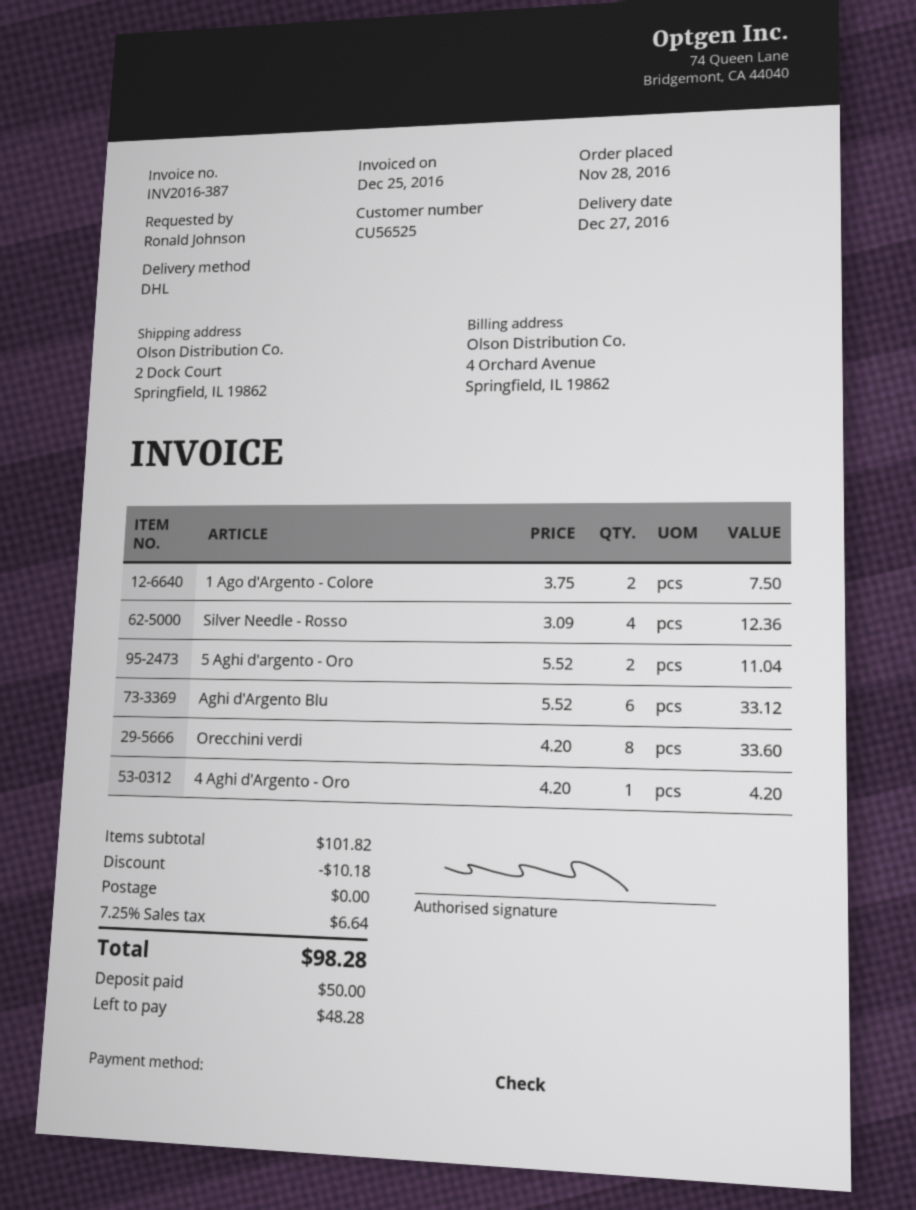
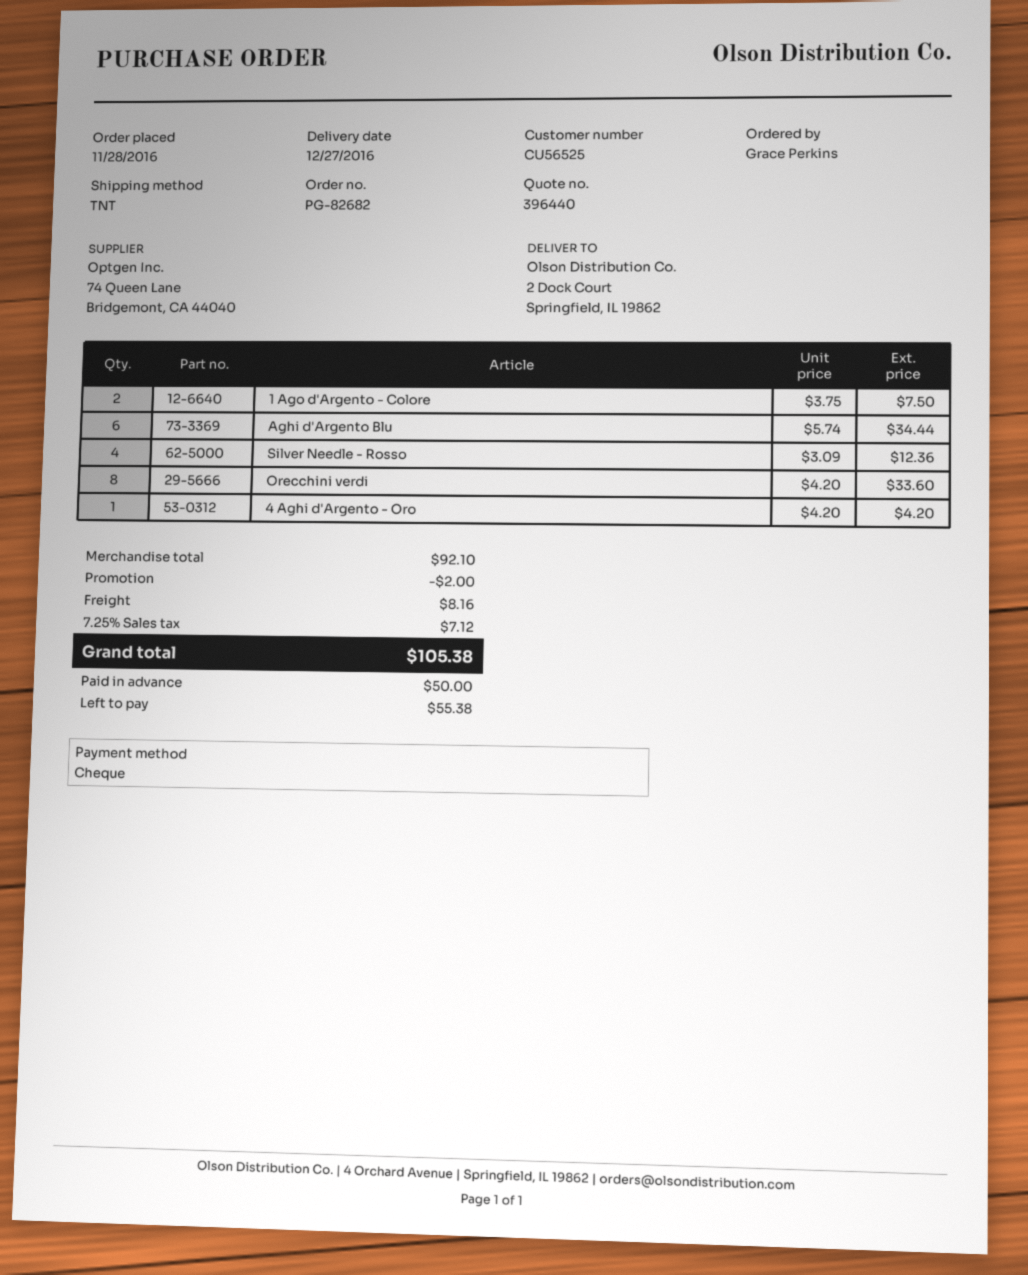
ordered by: Ronald Johnson -> Grace Perkins
shipping method: DHL -> TNT
5 Aghi d'argento - Oro: 2 x 5.52 = 11.04 -> none
Aghi d'Argento Blu: 6 x 5.52 = 33.12 -> 6 x 5.74 = 34.44
subtotal: 101.82 -> 92.10
discount: 10.18 -> 2.00
shipping: 0.00 -> 8.16
tax: 7.25% = 6.64 -> 7.25% = 7.12
total: 98.28 -> 105.38
balance: 48.28 -> 55.38

